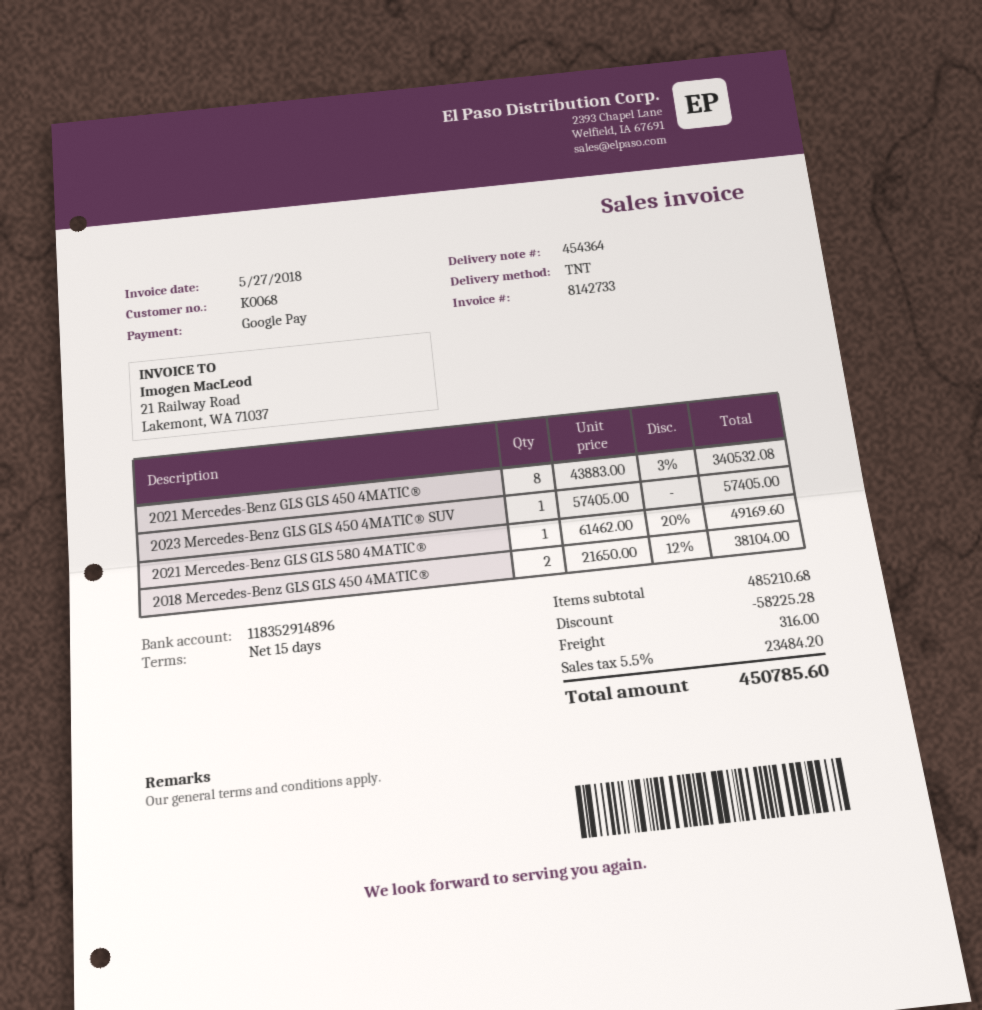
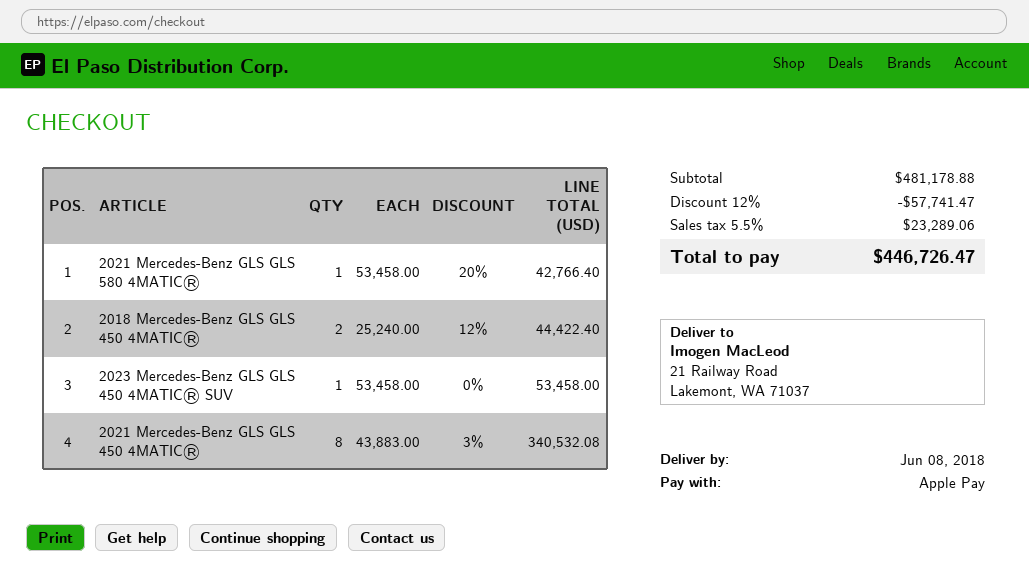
payment method: Google Pay -> Apple Pay
2023 Mercedes-Benz GLS GLS 450 4MATIC® SUV: 1 x 57405.00 = 57405.00 -> 1 x 53458.00 = 53458.00
2021 Mercedes-Benz GLS GLS 580 4MATIC®: 1 x 61462.00 - 20% = 49169.60 -> 1 x 53458.00 - 20% = 42766.40
2018 Mercedes-Benz GLS GLS 450 4MATIC®: 2 x 21650.00 - 12% = 38104.00 -> 2 x 25240.00 - 12% = 44422.40
subtotal: 485210.68 -> 481178.88
discount: 58225.28 -> 57741.47
shipping: 316.00 -> none
tax: 5.5% = 23484.20 -> 5.5% = 23289.06
total: 450785.60 -> 446726.47

